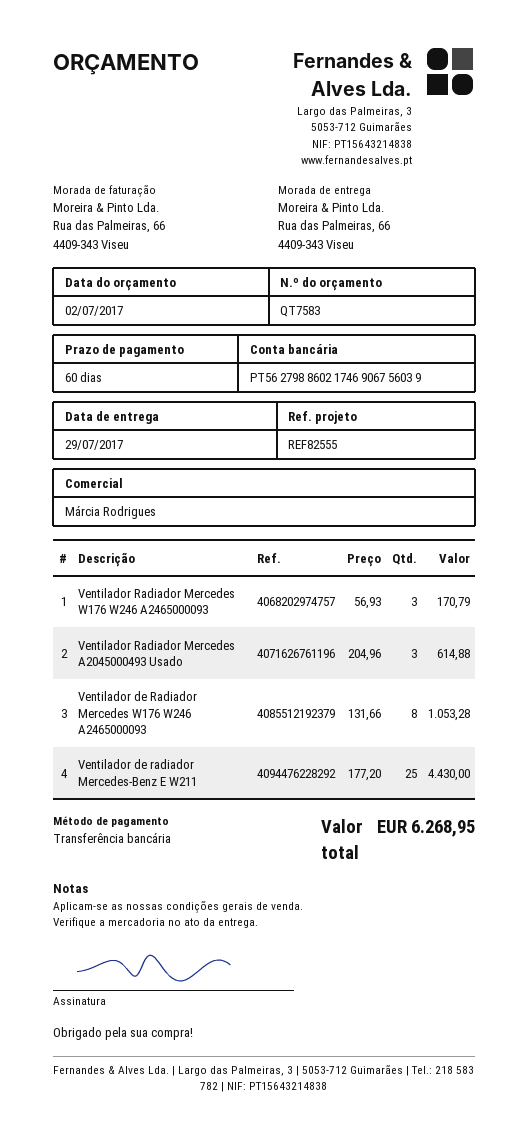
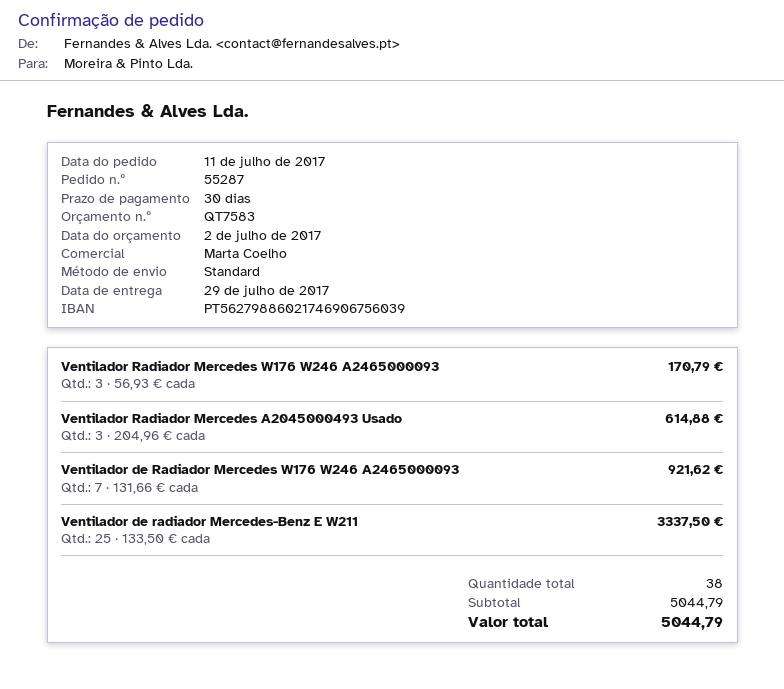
payment terms: 60 days -> 30 days
sales rep: Márcia Rodrigues -> Marta Coelho
Ventilador de Radiador Mercedes W176 W246 A2465000093: 8 x 131.66 = 1053.28 -> 7 x 131.66 = 921.62
Ventilador de radiador Mercedes-Benz E W211: 25 x 177.20 = 4430.00 -> 25 x 133.50 = 3337.50
total: 6268.95 -> 5044.79

